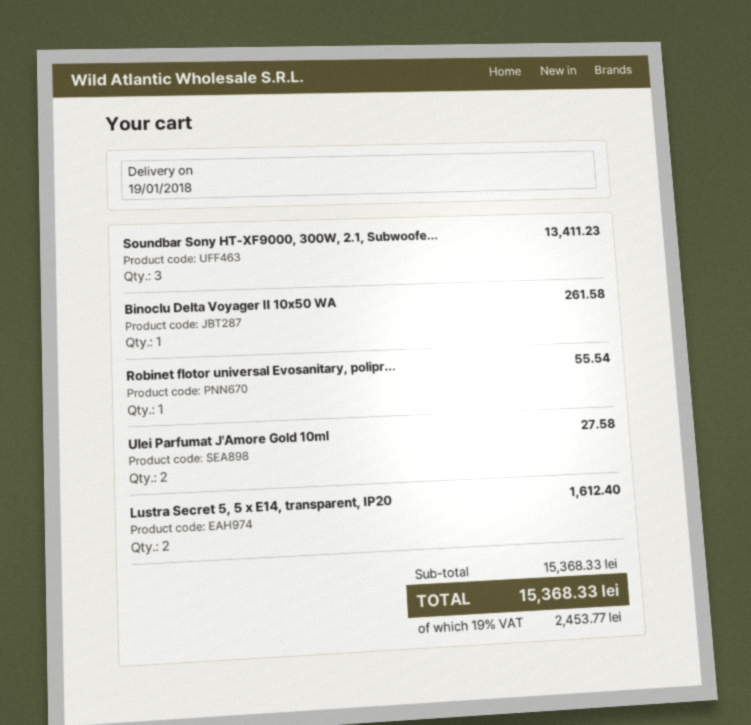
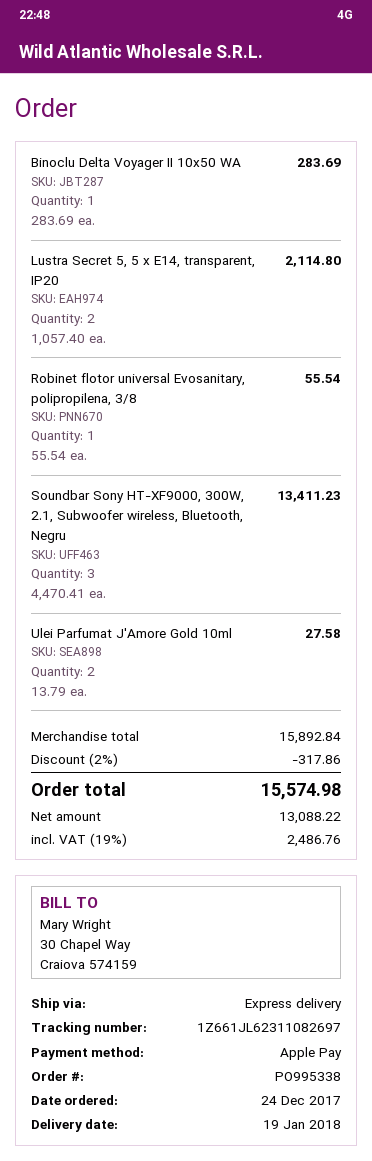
Binoclu Delta Voyager II 10x50 WA: 1 for 261.58 -> 1 for 283.69
Lustra Secret 5, 5 x E14, transparent, IP20: 2 for 1612.40 -> 2 for 2114.80
subtotal: 15368.33 -> 15892.84
discount: none -> 2% = 317.86
tax: 19% = 2453.77 -> 19% = 2486.76
total: 15368.33 -> 15574.98

